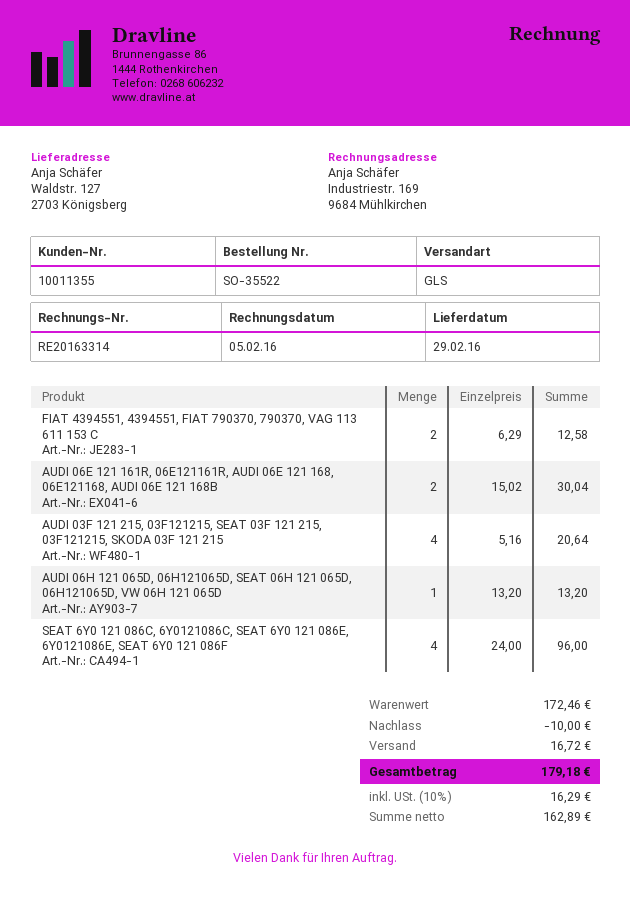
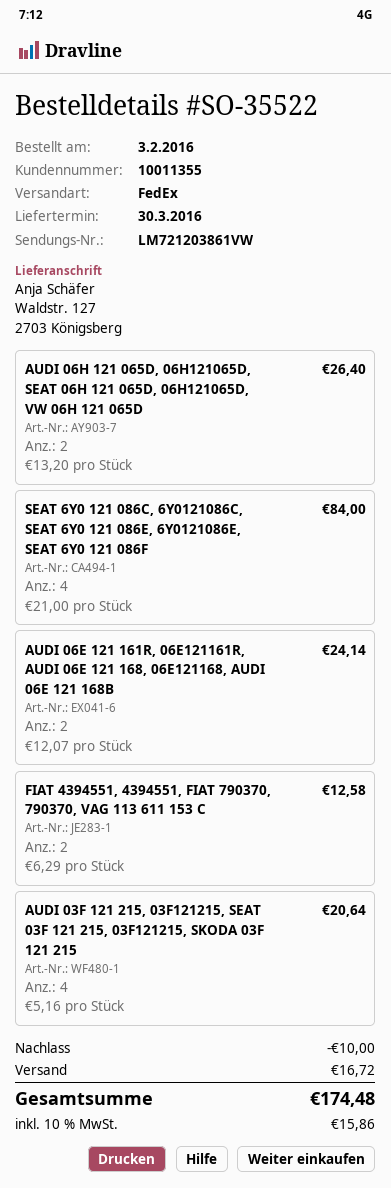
delivery date: 2016-02-29 -> 2016-03-30
shipping method: GLS -> FedEx
AUDI 06E 121 161R, 06E121161R, AUDI 06E 121 168, 06E121168, AUDI 06E 121 168B: 2 x 15.02 = 30.04 -> 2 x 12.07 = 24.14
AUDI 06H 121 065D, 06H121065D, SEAT 06H 121 065D, 06H121065D, VW 06H 121 065D: 1 x 13.20 = 13.20 -> 2 x 13.20 = 26.40
SEAT 6Y0 121 086C, 6Y0121086C, SEAT 6Y0 121 086E, 6Y0121086E, SEAT 6Y0 121 086F: 4 x 24.00 = 96.00 -> 4 x 21.00 = 84.00
tax: 10% = 16.29 -> 10% = 15.86
total: 179.18 -> 174.48

